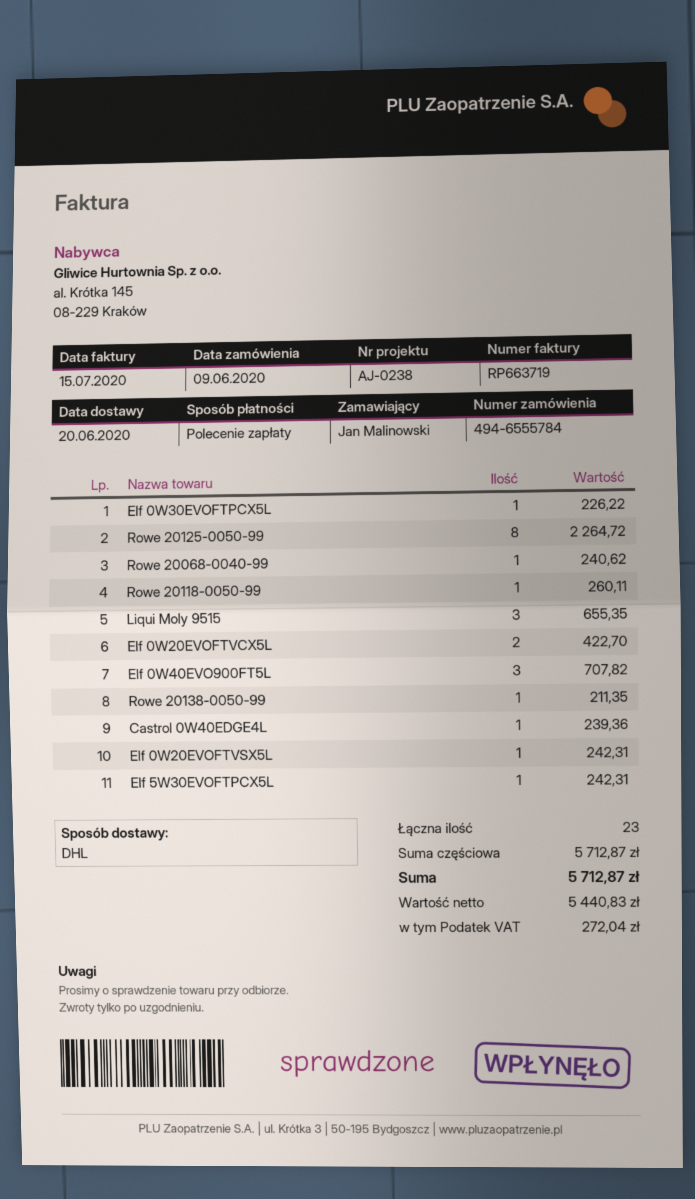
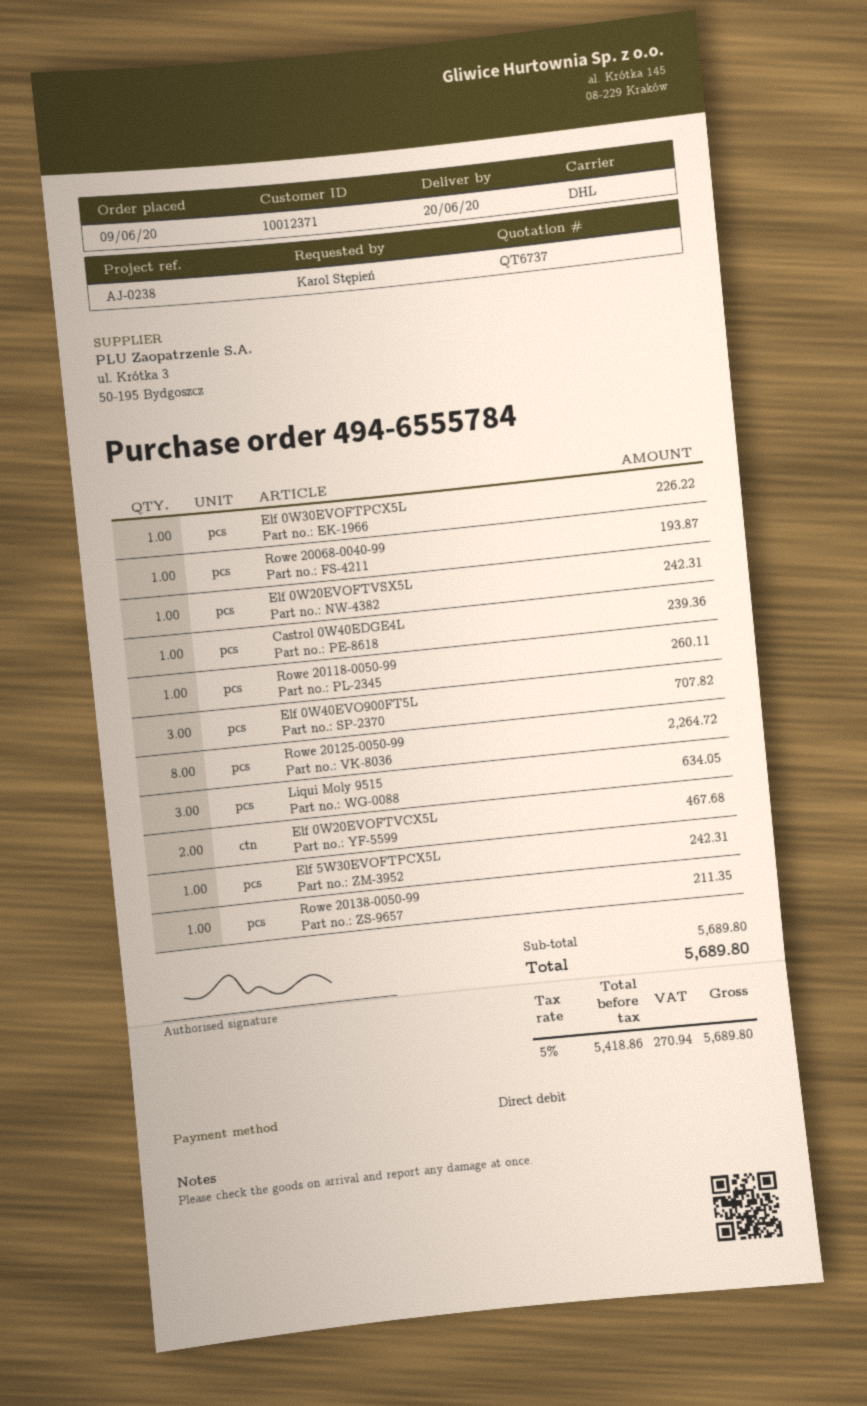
ordered by: Jan Malinowski -> Karol Stępień
Rowe 20068-0040-99: 1 for 240.62 -> 1 for 193.87
Liqui Moly 9515: 3 for 655.35 -> 3 for 634.05
Elf 0W20EVOFTVCX5L: 2 for 422.70 -> 2 for 467.68
subtotal: 5712.87 -> 5689.80
net: 5440.83 -> 5418.86
tax: 272.04 -> 270.94
total: 5712.87 -> 5689.80

